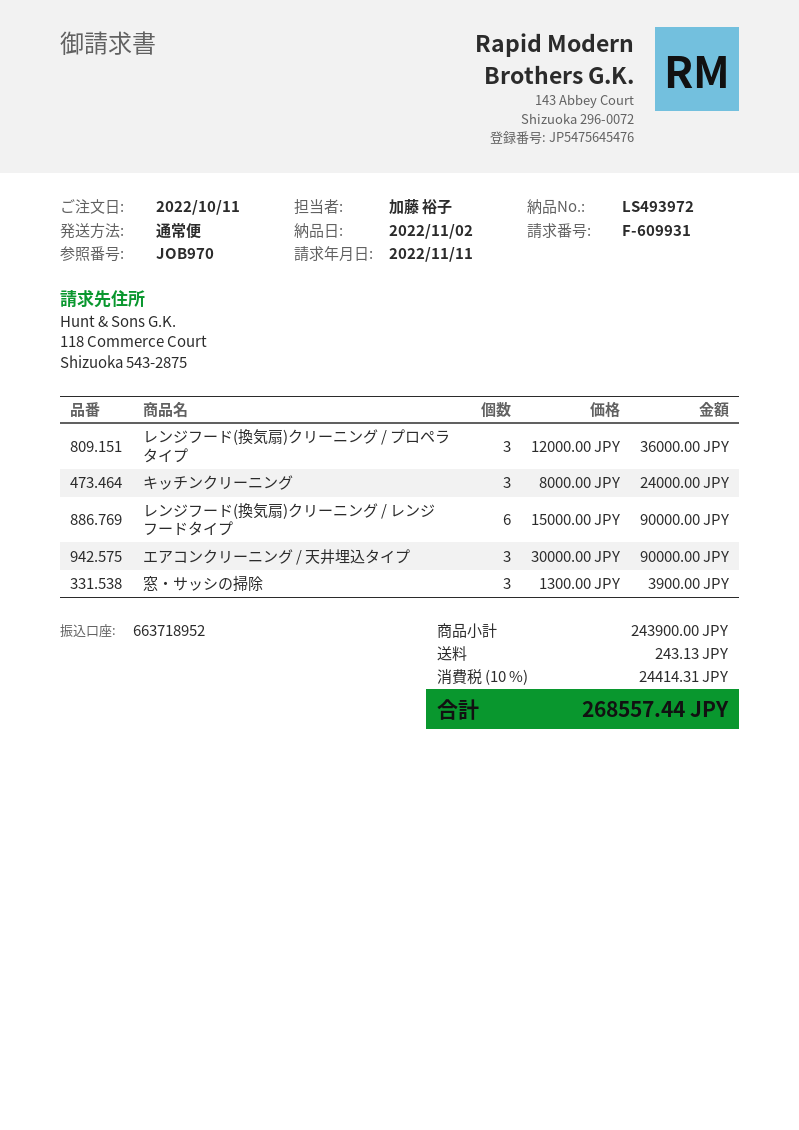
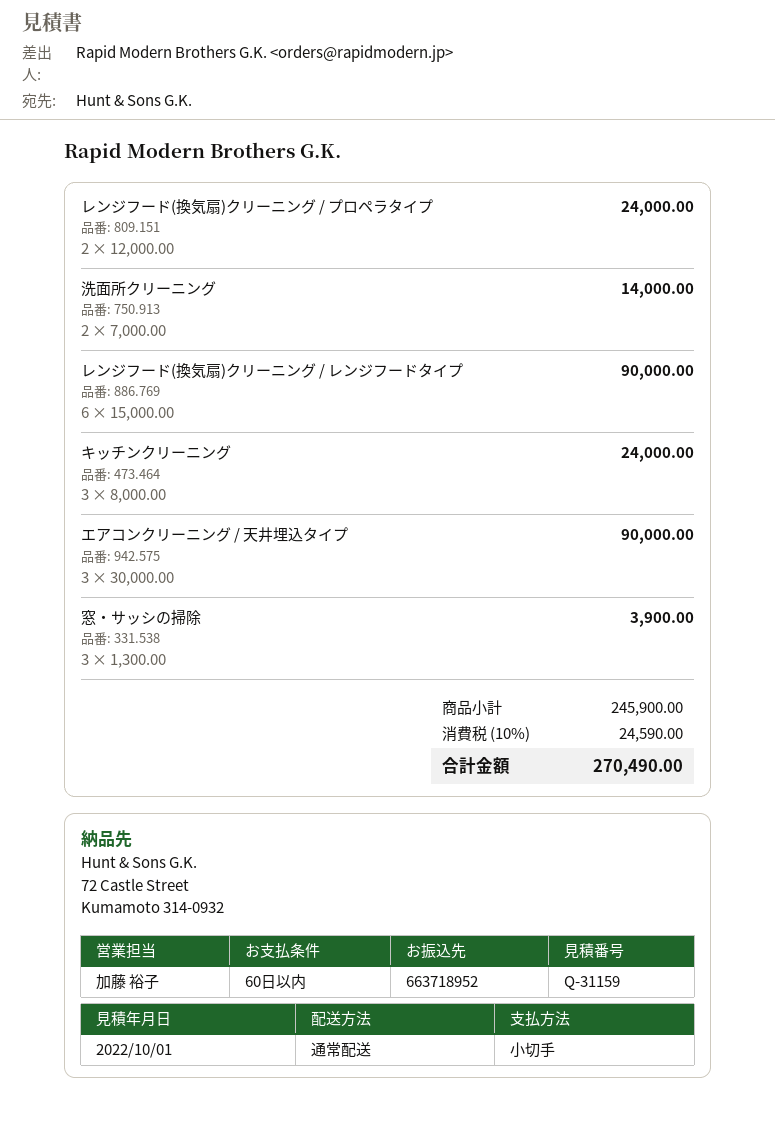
レンジフード(換気扇)クリーニング / プロペラタイプ: 3 x 12000.00 = 36000.00 -> 2 x 12000.00 = 24000.00
洗面所クリーニング: none -> 2 x 7000.00 = 14000.00
subtotal: 243900.00 -> 245900.00
shipping: 243.13 -> none
tax: 10% = 24414.31 -> 10% = 24590.00
total: 268557.44 -> 270490.00

